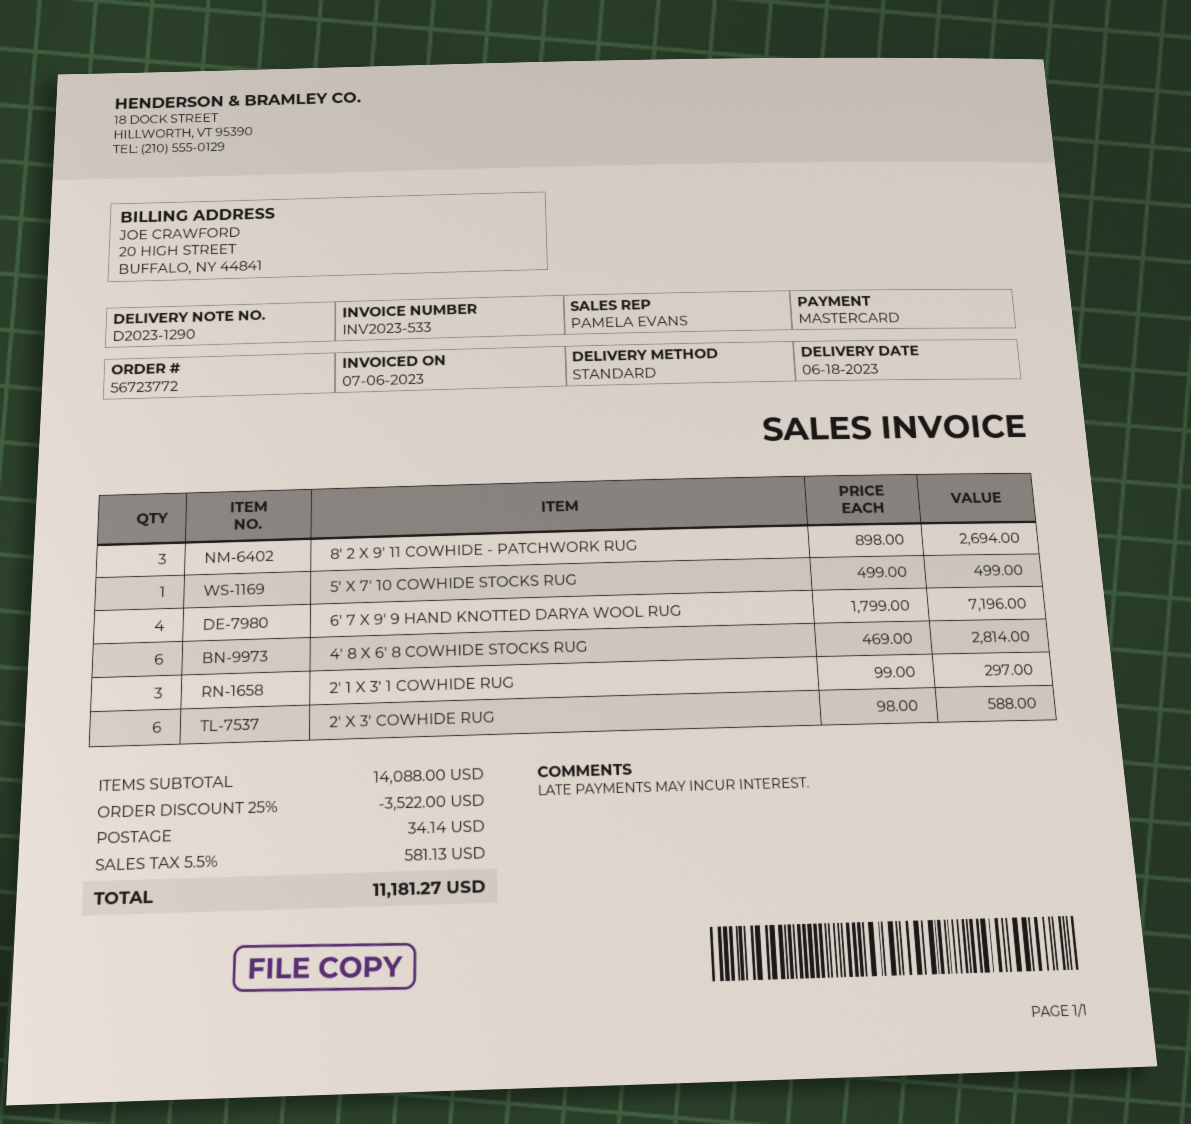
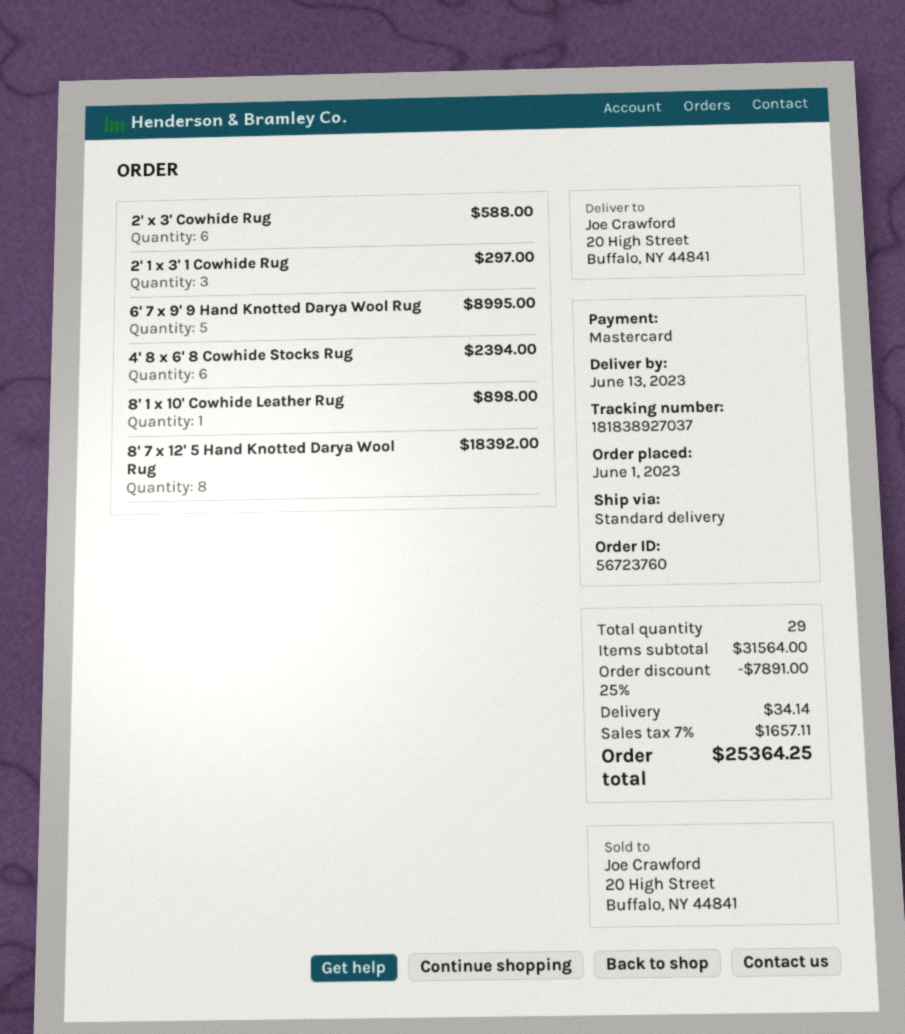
order number: 56723772 -> 56723760
delivery date: 2023-06-18 -> 2023-06-13
8' 2 X 9' 11 COWHIDE - PATCHWORK RUG: 3 for 2694.00 -> none
5' X 7' 10 COWHIDE STOCKS RUG: 1 for 499.00 -> none
6' 7 X 9' 9 HAND KNOTTED DARYA WOOL RUG: 4 for 7196.00 -> 5 for 8995.00
4' 8 X 6' 8 COWHIDE STOCKS RUG: 6 for 2814.00 -> 6 for 2394.00
8' 1 x 10' Cowhide Leather Rug: none -> 1 for 898.00
8' 7 x 12' 5 Hand Knotted Darya Wool Rug: none -> 8 for 18392.00
subtotal: 14088.00 -> 31564.00
discount: 25% = 3522.00 -> 25% = 7891.00
tax: 5.5% = 581.13 -> 7% = 1657.11
total: 11181.27 -> 25364.25

